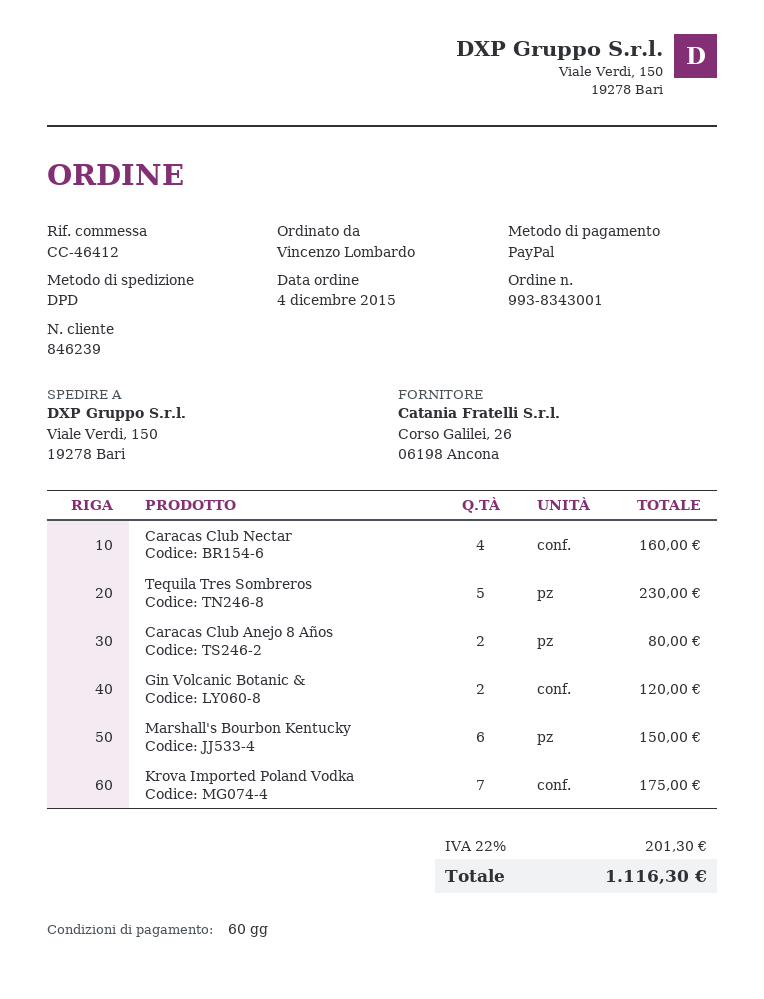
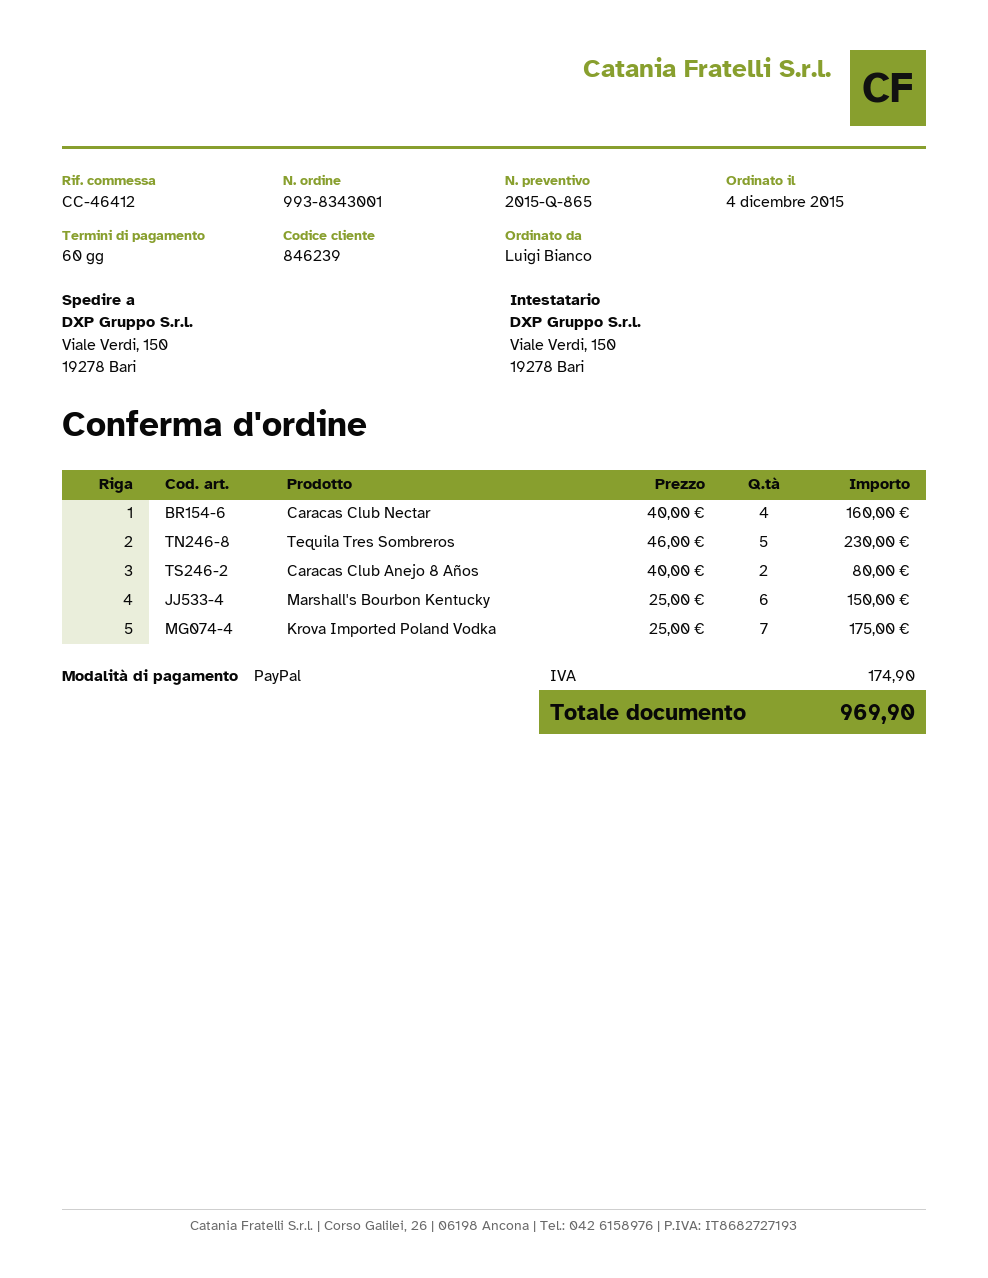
ordered by: Vincenzo Lombardo -> Luigi Bianco
Gin Volcanic Botanic &: 2 for 120.00 -> none
tax: 201.30 -> 174.90
total: 1116.30 -> 969.90

